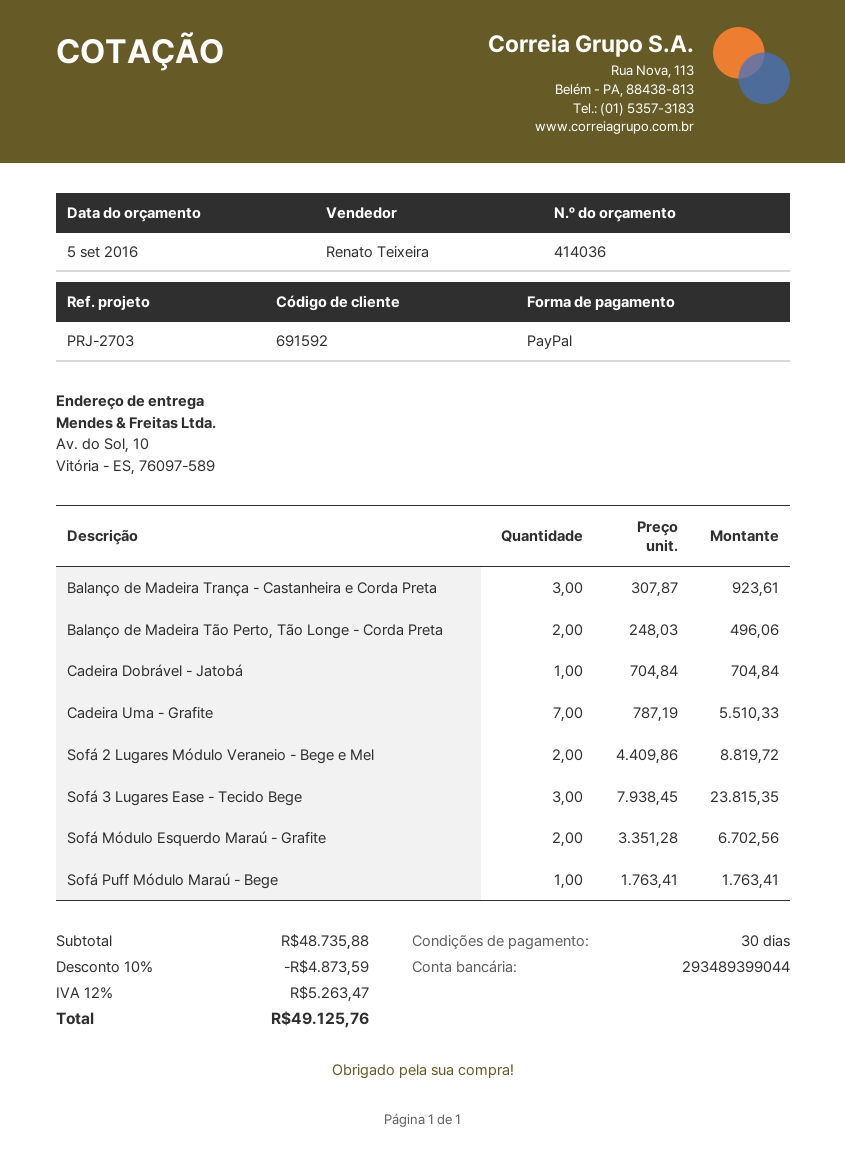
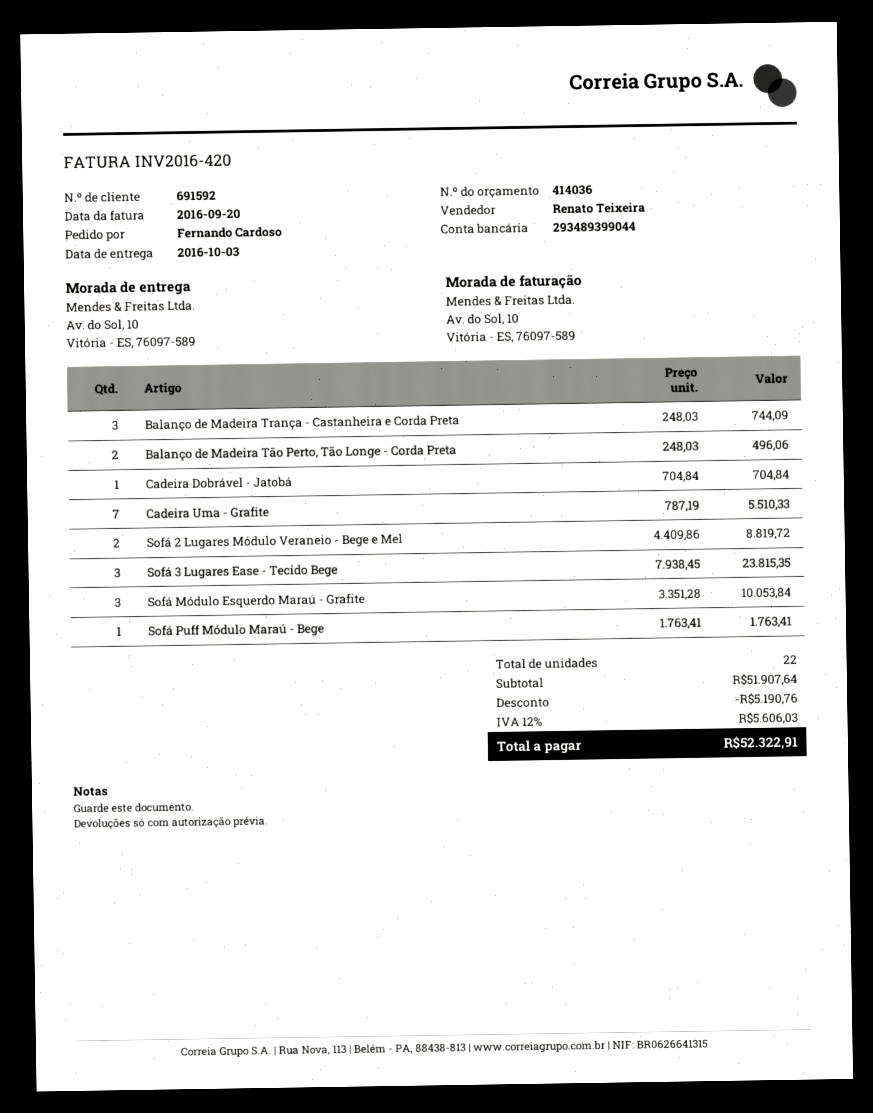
Balanço de Madeira Trança - Castanheira e Corda Preta: 3 x 307.87 = 923.61 -> 3 x 248.03 = 744.09
Sofá Módulo Esquerdo Maraú - Grafite: 2 x 3351.28 = 6702.56 -> 3 x 3351.28 = 10053.84
subtotal: 48735.88 -> 51907.64
discount: 4873.59 -> 5190.76
tax: 12% = 5263.47 -> 12% = 5606.03
total: 49125.76 -> 52322.91

